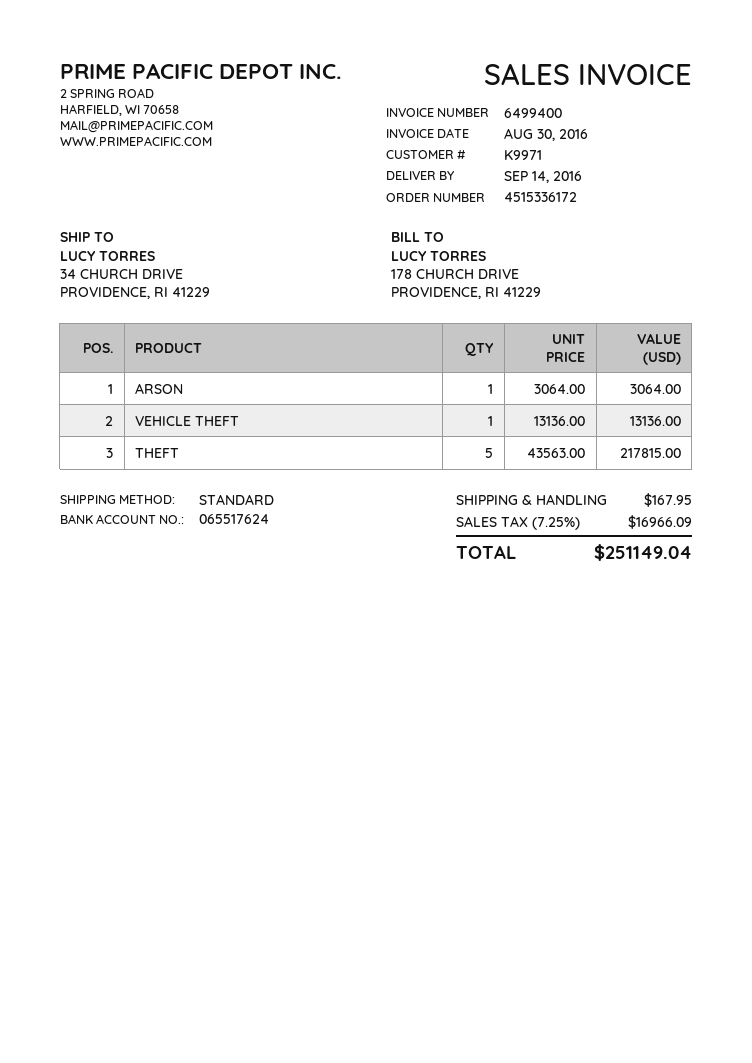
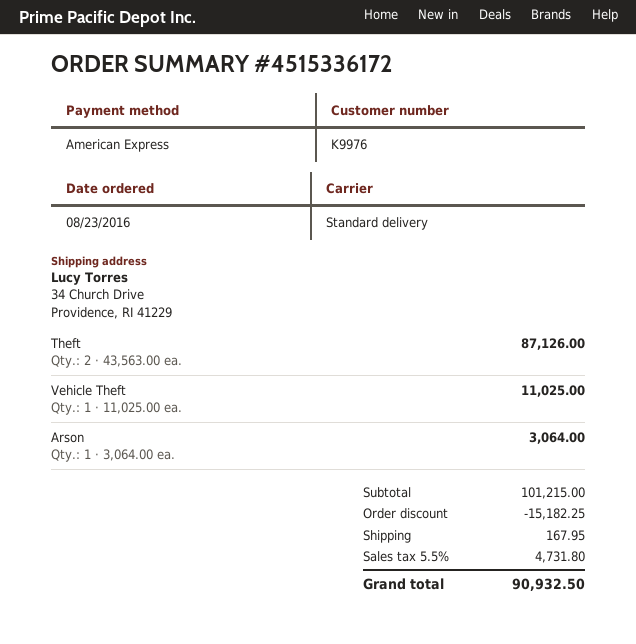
customer number: K9971 -> K9976
VEHICLE THEFT: 1 x 13136.00 = 13136.00 -> 1 x 11025.00 = 11025.00
THEFT: 5 x 43563.00 = 217815.00 -> 2 x 43563.00 = 87126.00
discount: none -> 15182.25
tax: 7.25% = 16966.09 -> 5.5% = 4731.80
total: 251149.04 -> 90932.50

